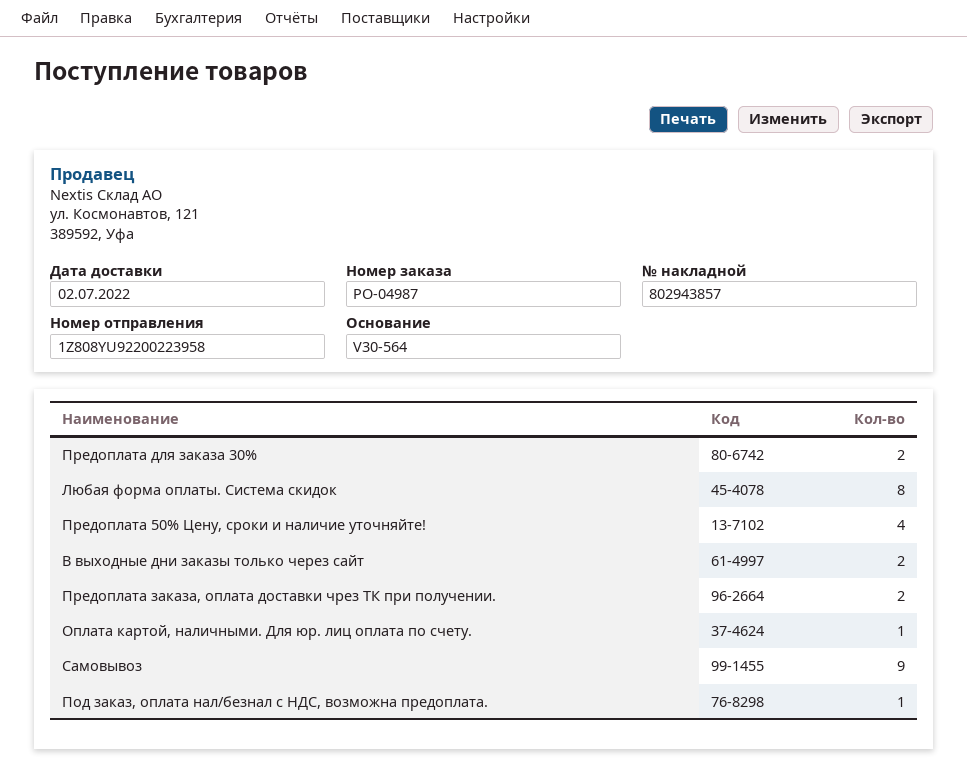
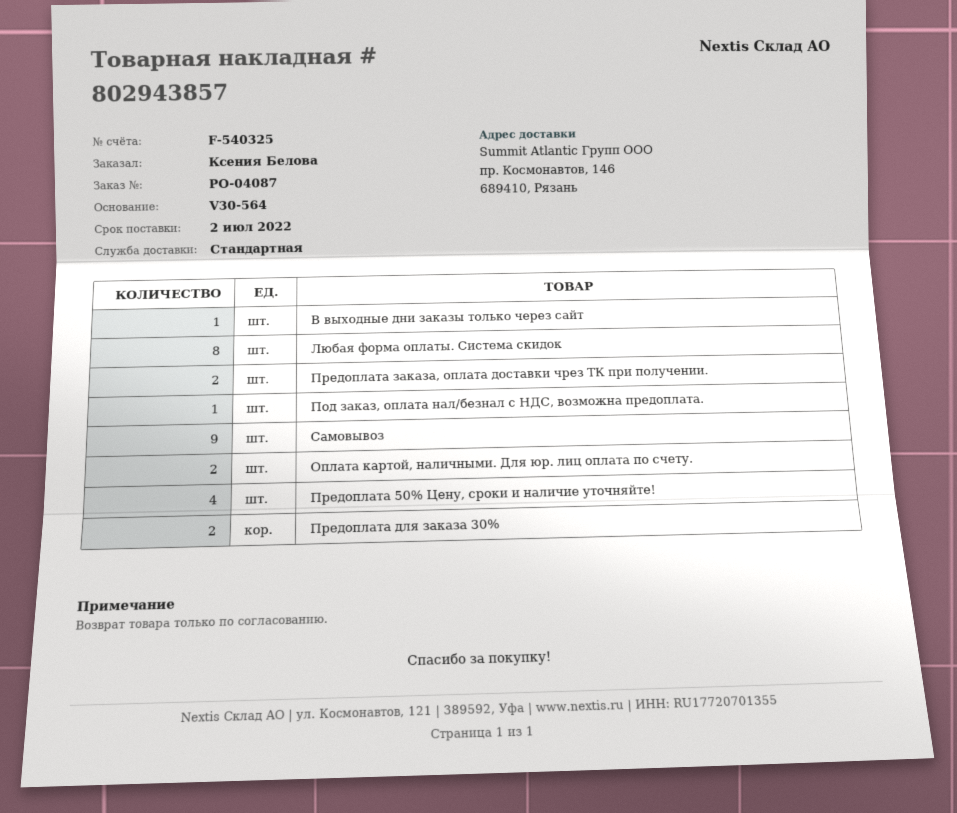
order number: PO-04987 -> PO-04087
В выходные дни заказы только через сайт: 2 -> 1
Оплата картой, наличными. Для юр. лиц оплата по счету.: 1 -> 2

